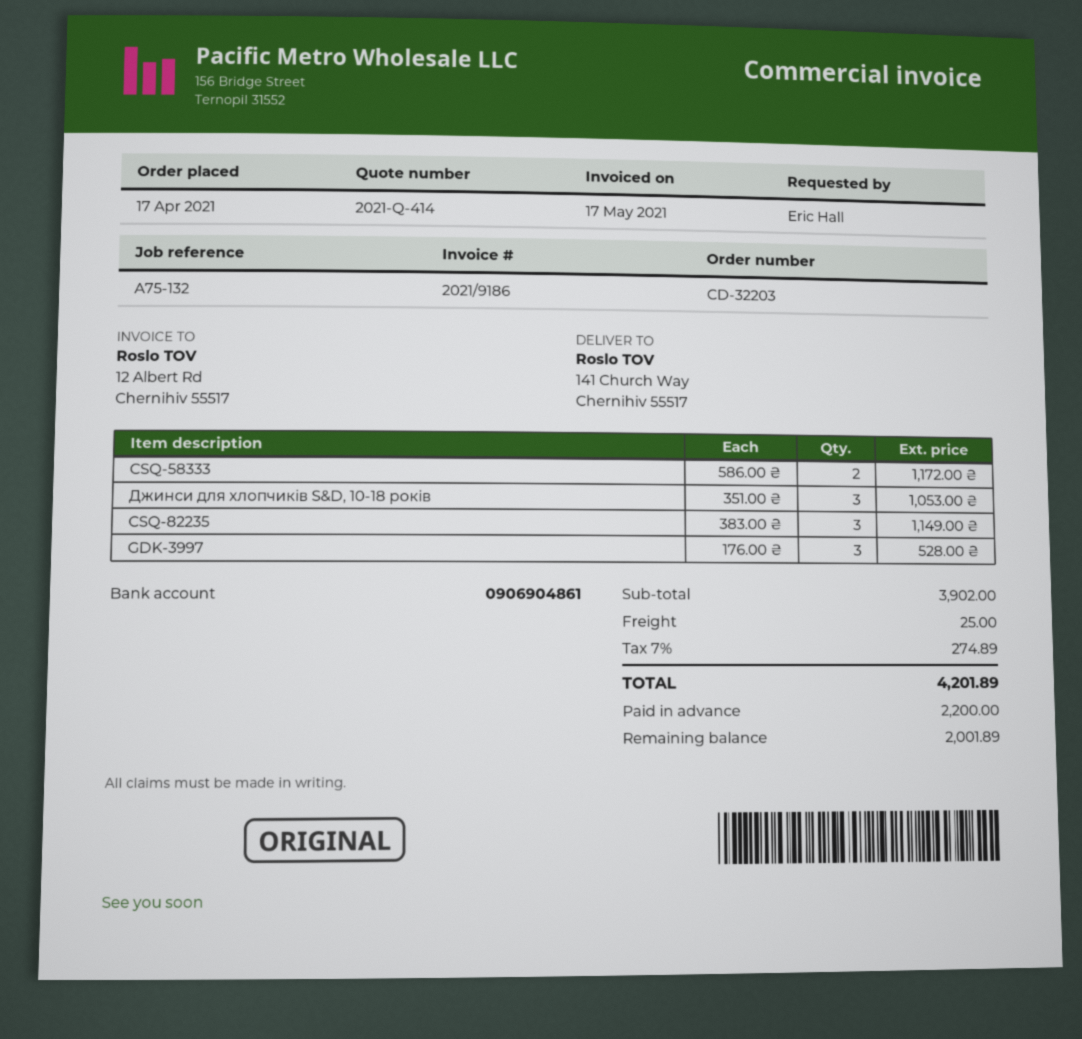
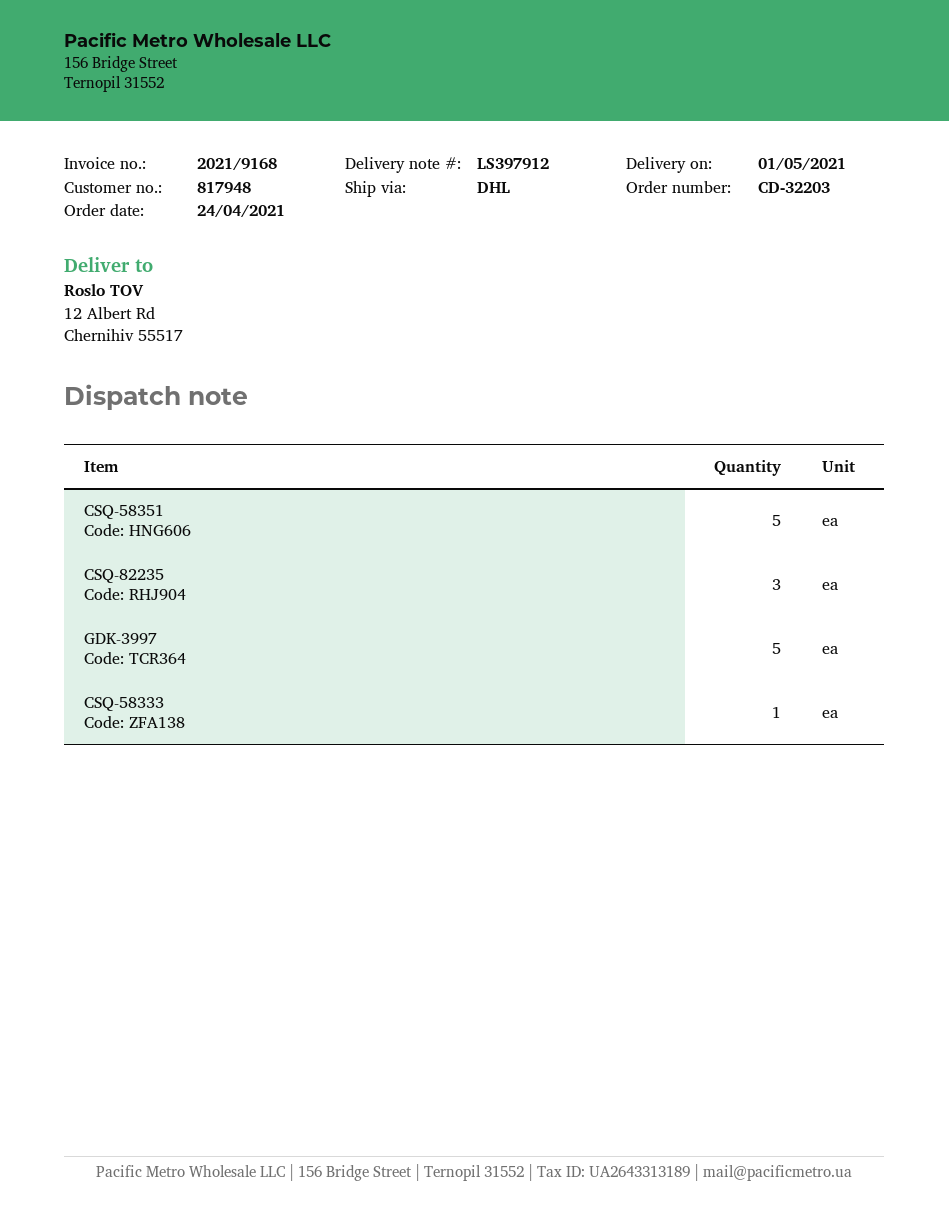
order date: 2021-04-17 -> 2021-04-24
invoice number: 2021/9186 -> 2021/9168
ship to: 141 Church Way, Chernihiv 55517 -> 12 Albert Rd, Chernihiv 55517
CSQ-58333: 2 -> 1
Джинси для хлопчиків S&D, 10-18 років: 3 -> none
GDK-3997: 3 -> 5
CSQ-58351: none -> 5

